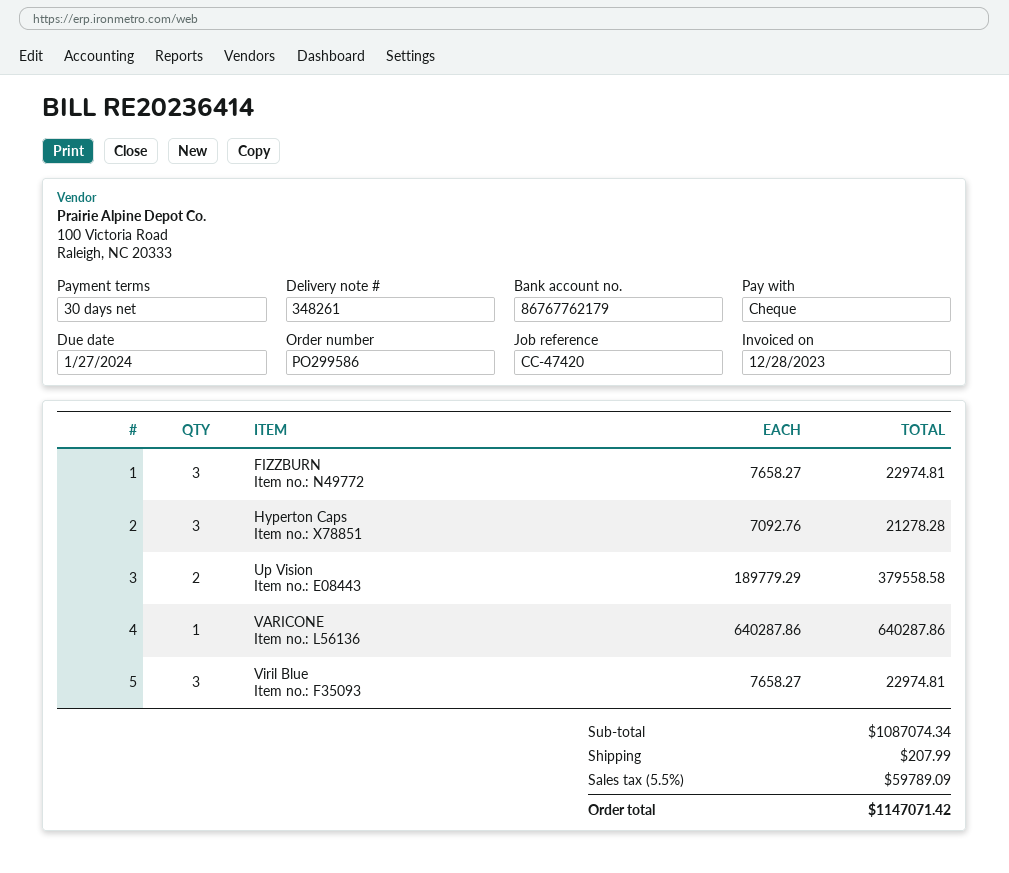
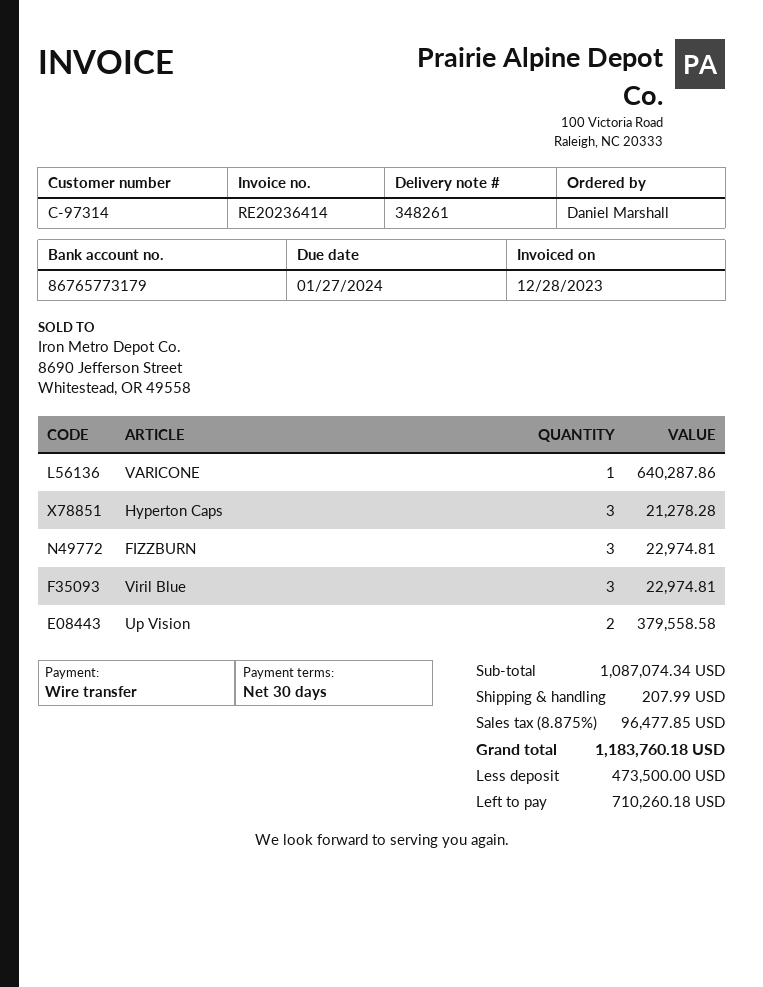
payment method: cheque -> bank transfer
bank account: 86767762179 -> 86765773179
tax: 5.5% = 59789.09 -> 8.875% = 96477.85
total: 1147071.42 -> 1183760.18

